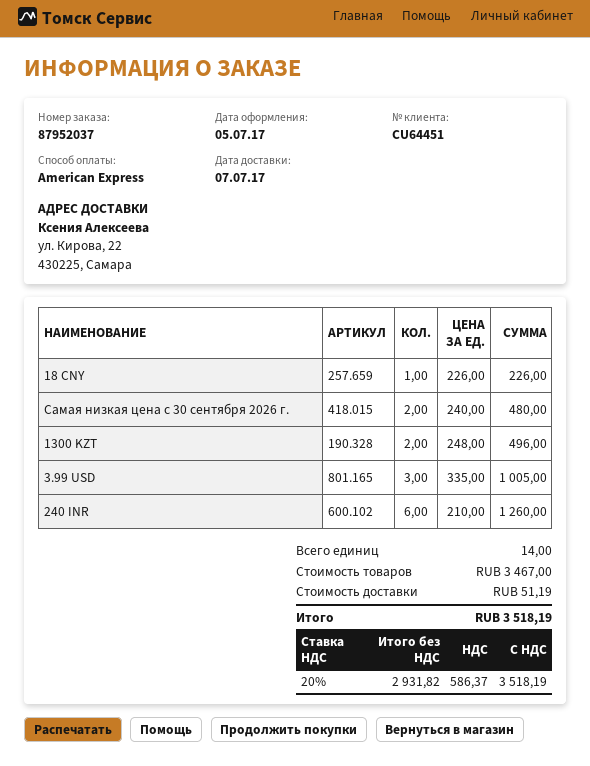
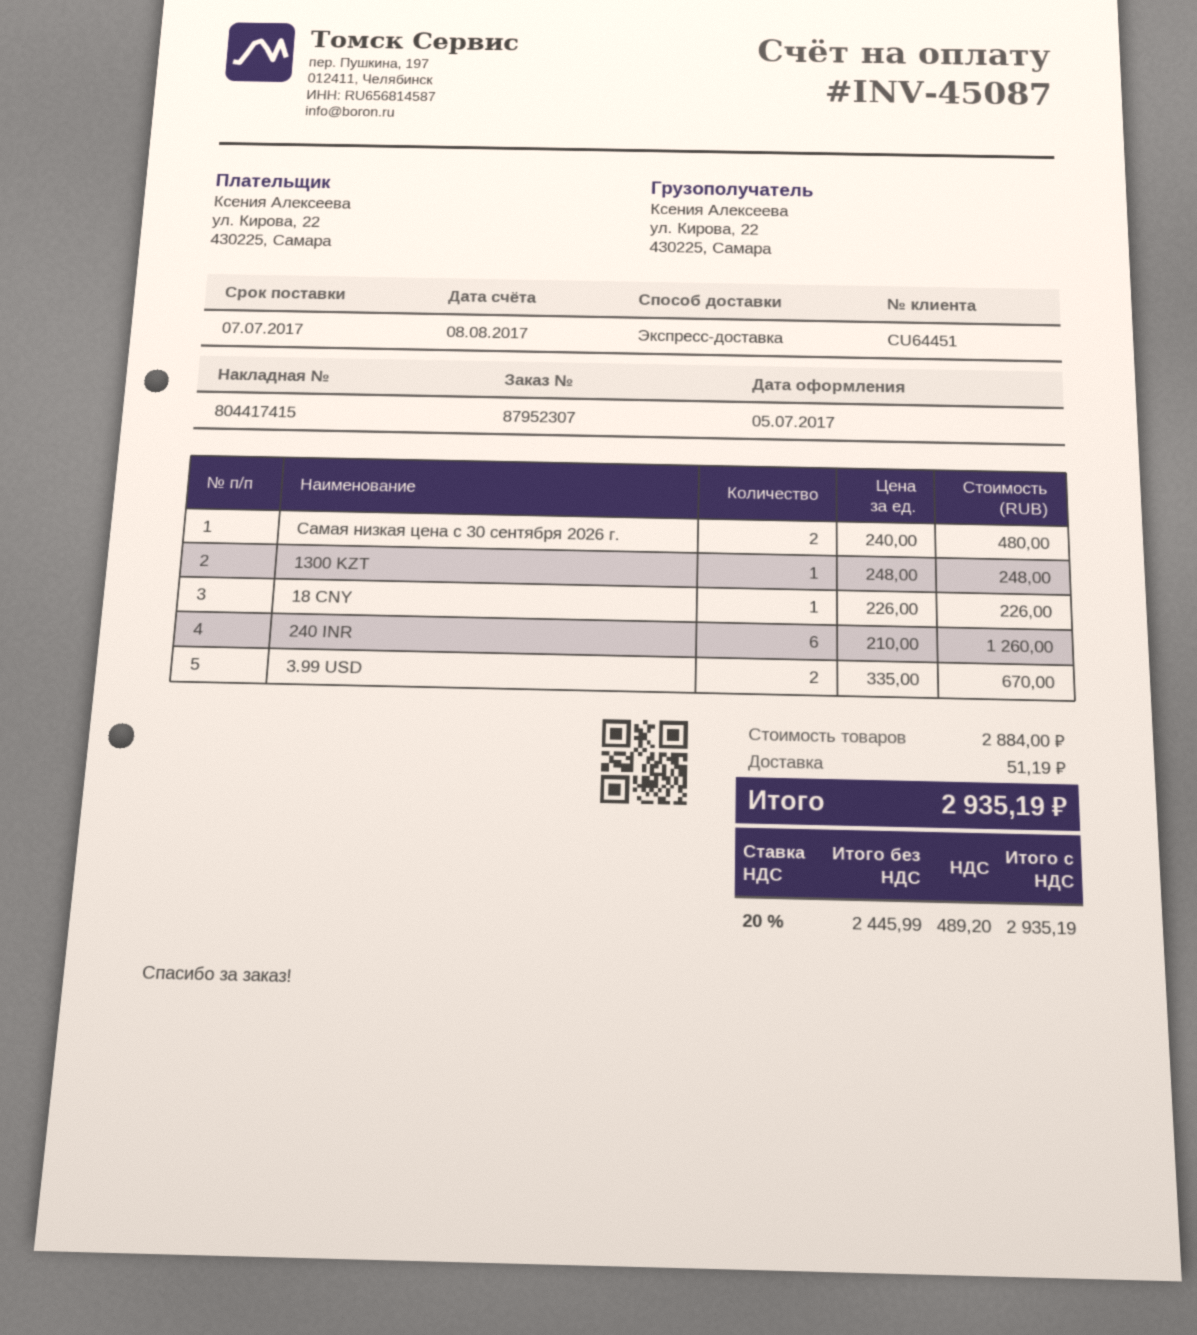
order number: 87952037 -> 87952307
1300 KZT: 2 x 248.00 = 496.00 -> 1 x 248.00 = 248.00
3.99 USD: 3 x 335.00 = 1005.00 -> 2 x 335.00 = 670.00
subtotal: 3467.00 -> 2884.00
net: 2931.82 -> 2445.99
tax: 20% = 586.37 -> 20% = 489.20
total: 3518.19 -> 2935.19

